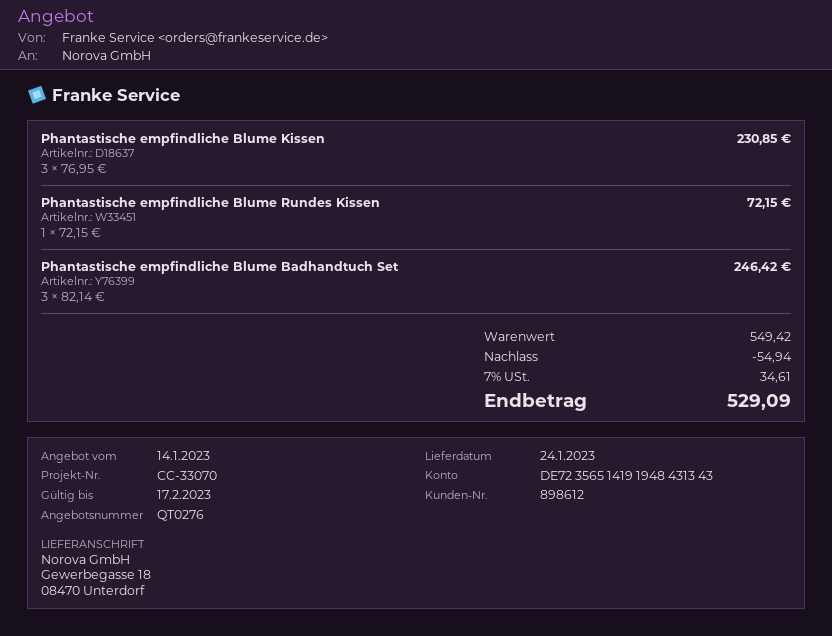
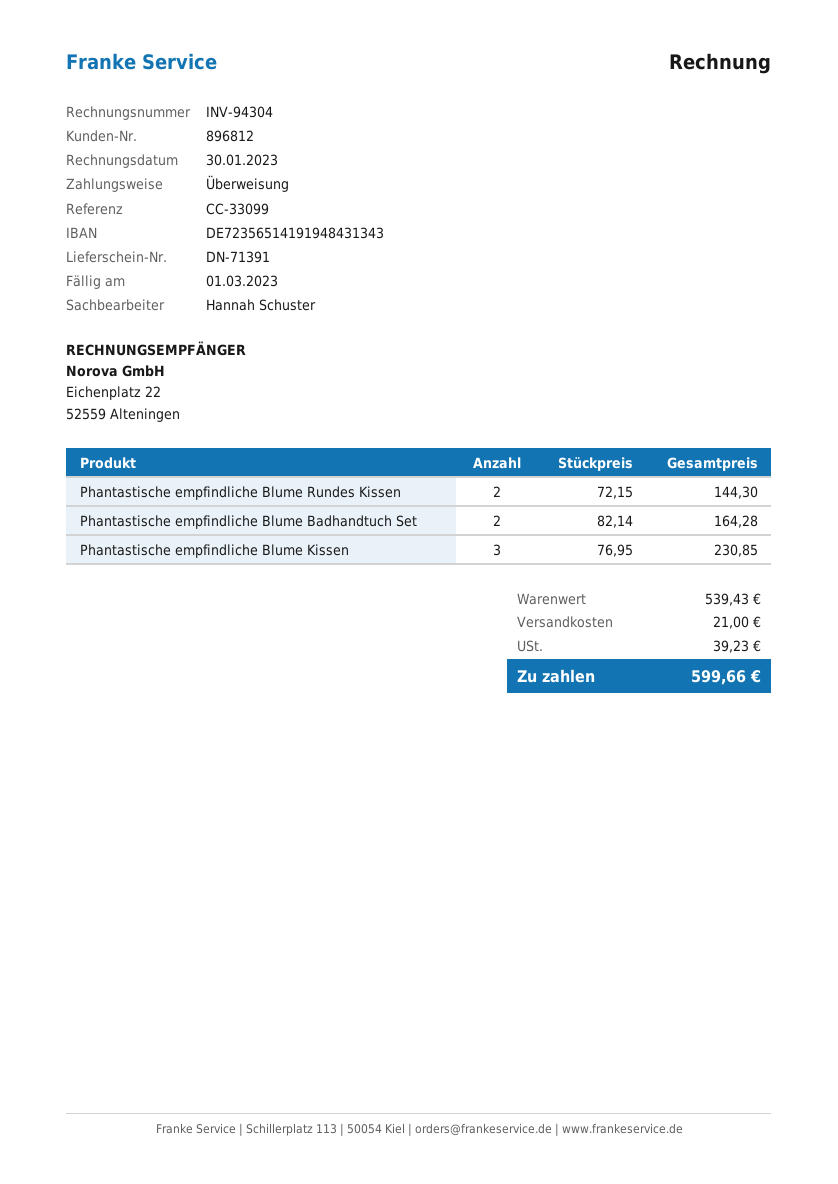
customer number: 898612 -> 896812
reference: CC-33070 -> CC-33099
Phantastische empfindliche Blume Rundes Kissen: 1 x 72.15 = 72.15 -> 2 x 72.15 = 144.30
Phantastische empfindliche Blume Badhandtuch Set: 3 x 82.14 = 246.42 -> 2 x 82.14 = 164.28
subtotal: 549.42 -> 539.43
discount: 54.94 -> none
shipping: none -> 21.00
tax: 34.61 -> 39.23
total: 529.09 -> 599.66

